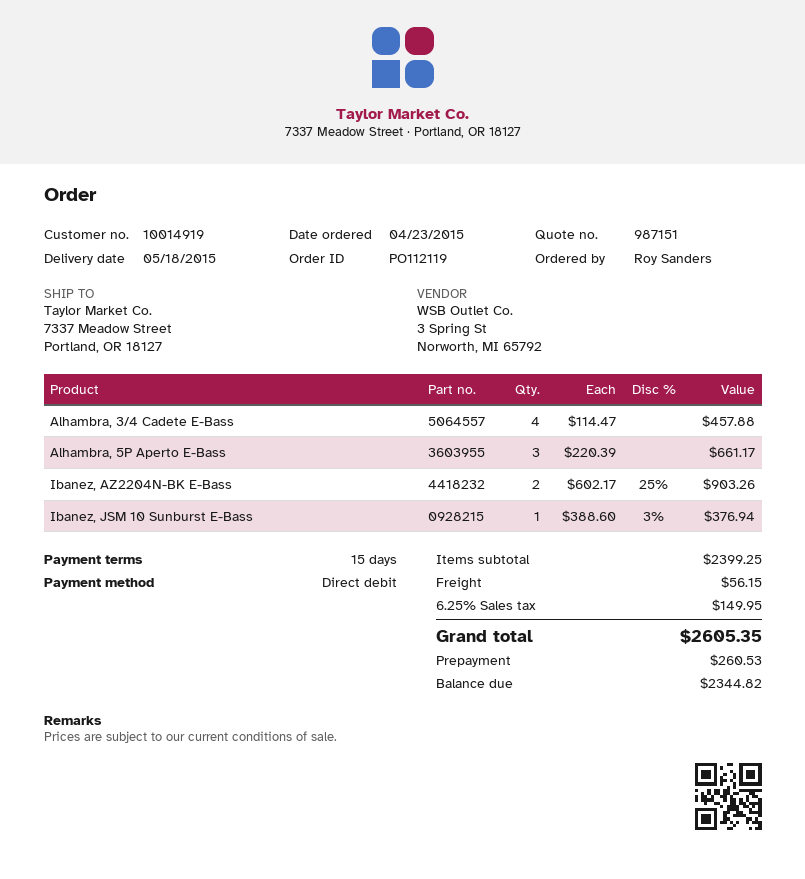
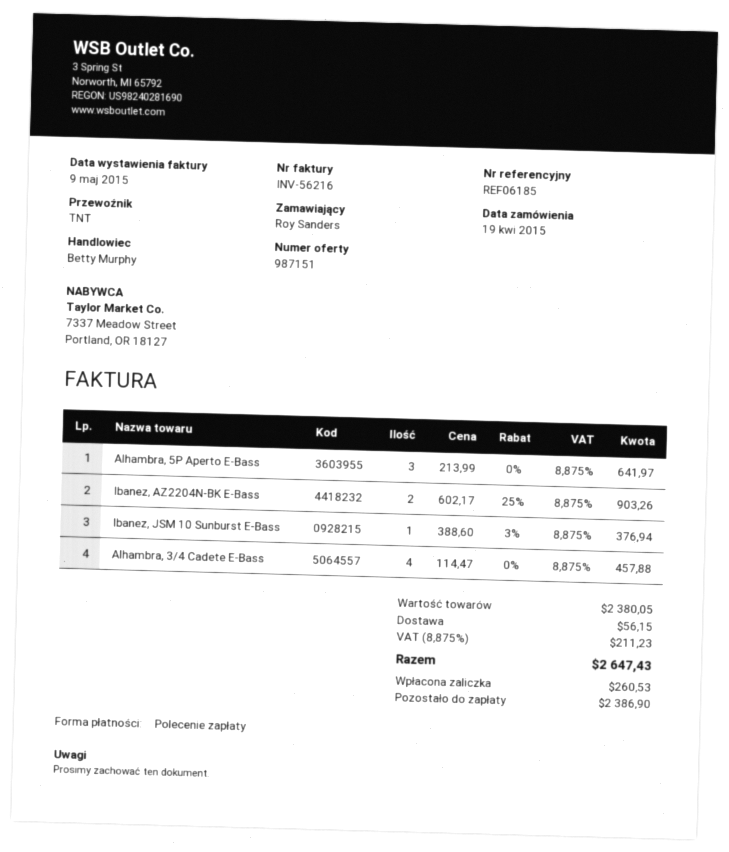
order date: 2015-04-23 -> 2015-04-19
Alhambra, 5P Aperto E-Bass: 3 x 220.39 = 661.17 -> 3 x 213.99 = 641.97
subtotal: 2399.25 -> 2380.05
tax: 6.25% = 149.95 -> 8.875% = 211.23
total: 2605.35 -> 2647.43
balance: 2344.82 -> 2386.90

